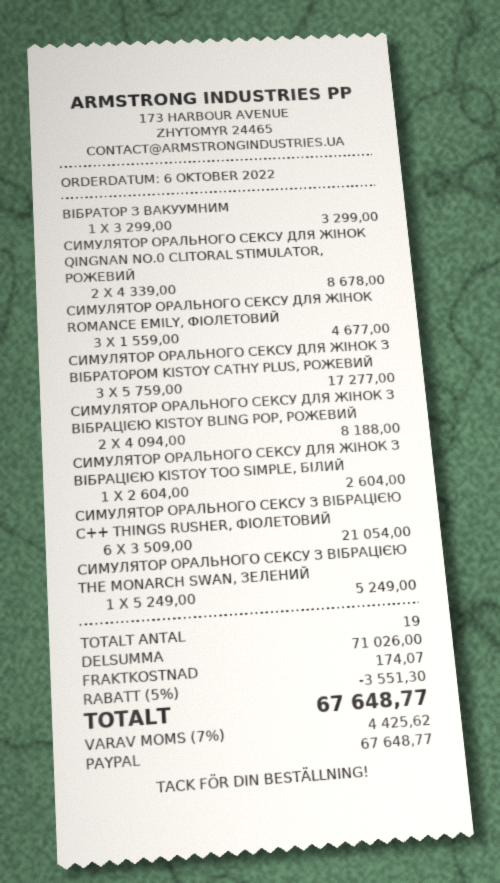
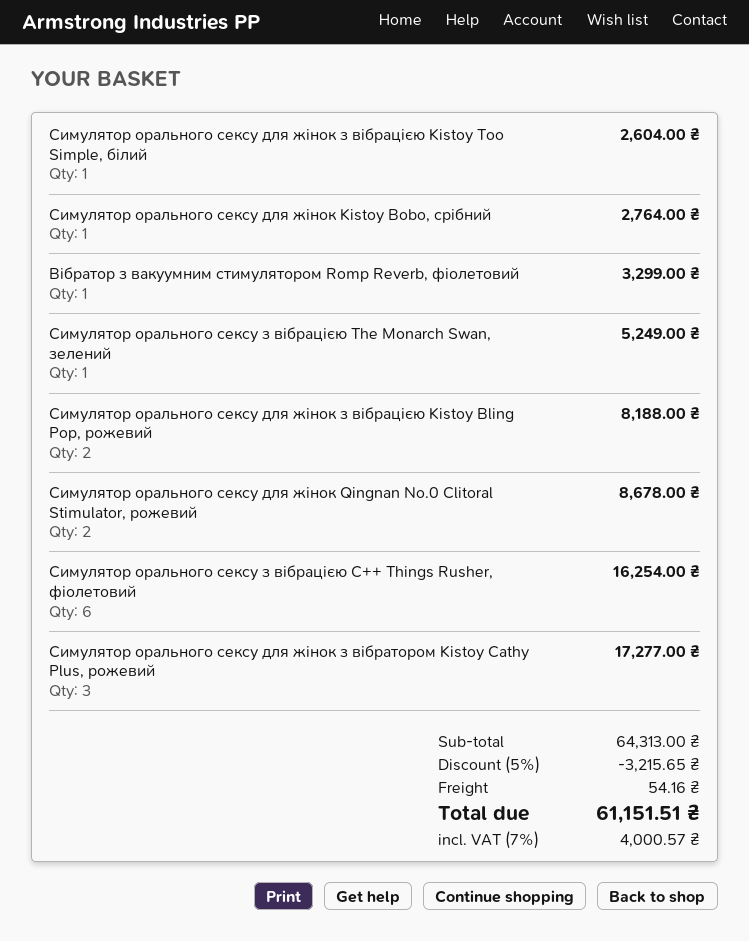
СИМУЛЯТОР ОРАЛЬНОГО СЕКСУ ДЛЯ ЖІНОК ROMANCE EMILY, ФІОЛЕТОВИЙ: 3 for 4677.00 -> none
СИМУЛЯТОР ОРАЛЬНОГО СЕКСУ З ВІБРАЦІЄЮ C++ THINGS RUSHER, ФІОЛЕТОВИЙ: 6 for 21054.00 -> 6 for 16254.00
Симулятор орального сексу для жінок Kistoy Bobo, срібний: none -> 1 for 2764.00
subtotal: 71026.00 -> 64313.00
discount: 5% = 3551.30 -> 5% = 3215.65
shipping: 174.07 -> 54.16
tax: 7% = 4425.62 -> 7% = 4000.57
total: 67648.77 -> 61151.51

